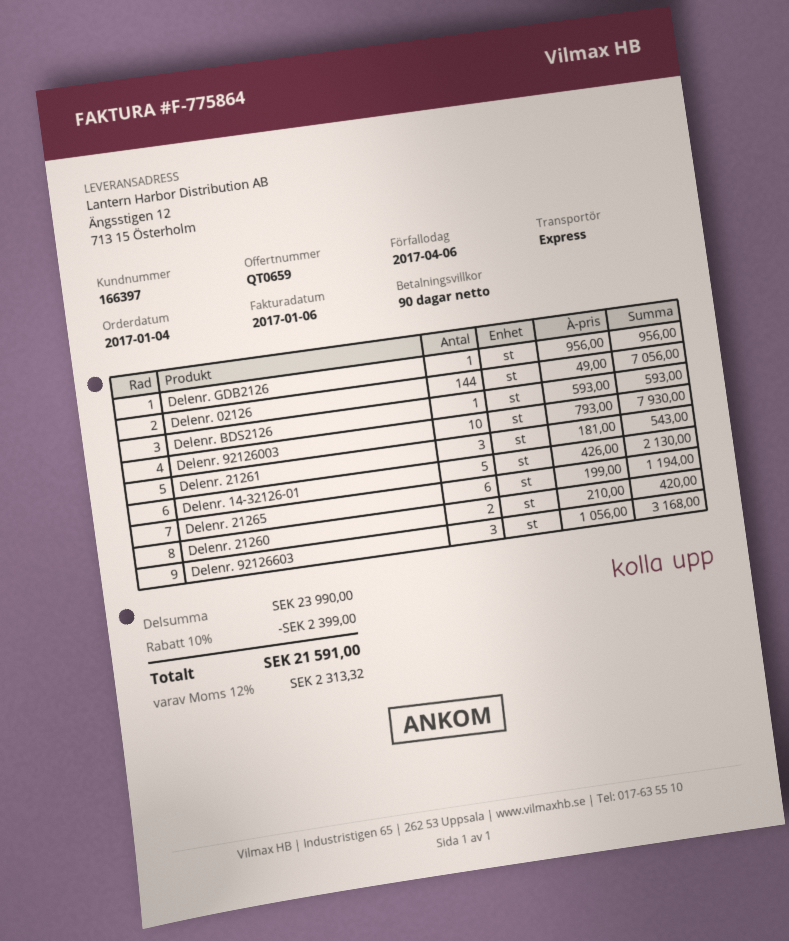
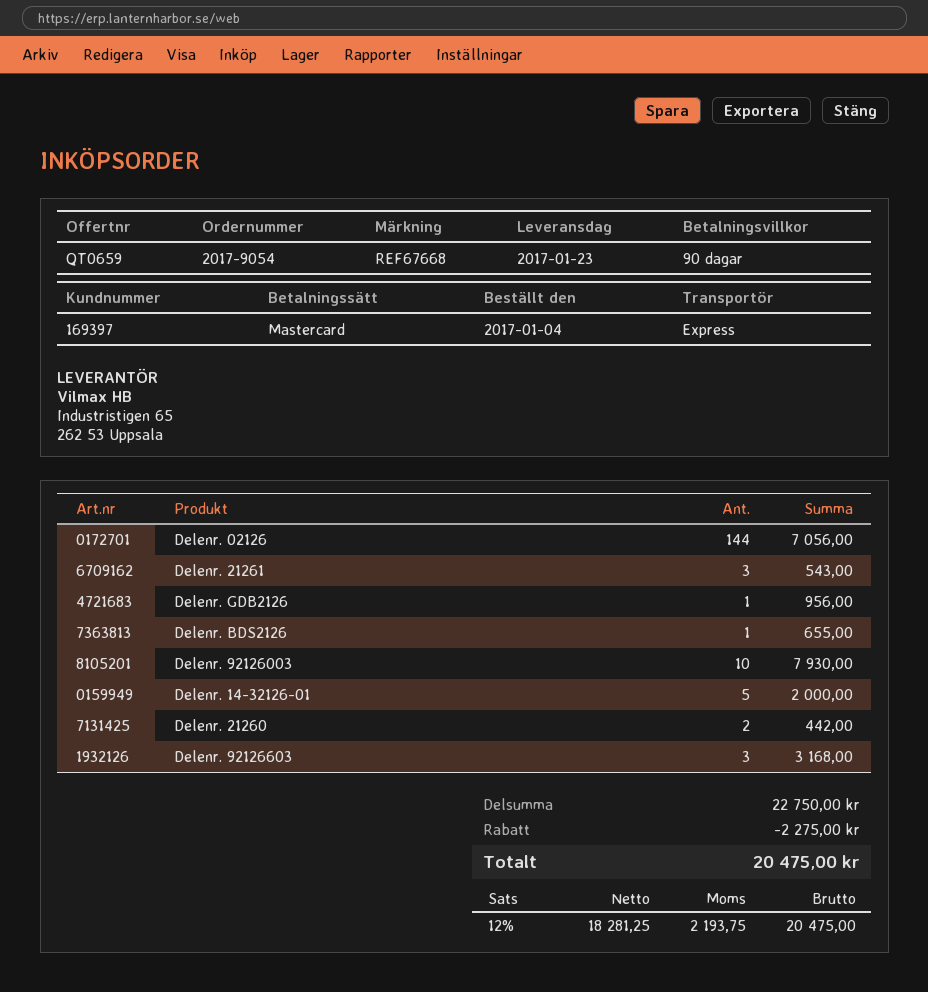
customer number: 166397 -> 169397
Delenr. BDS2126: 1 for 593.00 -> 1 for 655.00
Delenr. 14-32126-01: 5 for 2130.00 -> 5 for 2000.00
Delenr. 21265: 6 for 1194.00 -> none
Delenr. 21260: 2 for 420.00 -> 2 for 442.00
subtotal: 23990.00 -> 22750.00
discount: 2399.00 -> 2275.00
tax: 12% = 2313.32 -> 12% = 2193.75
total: 21591.00 -> 20475.00

